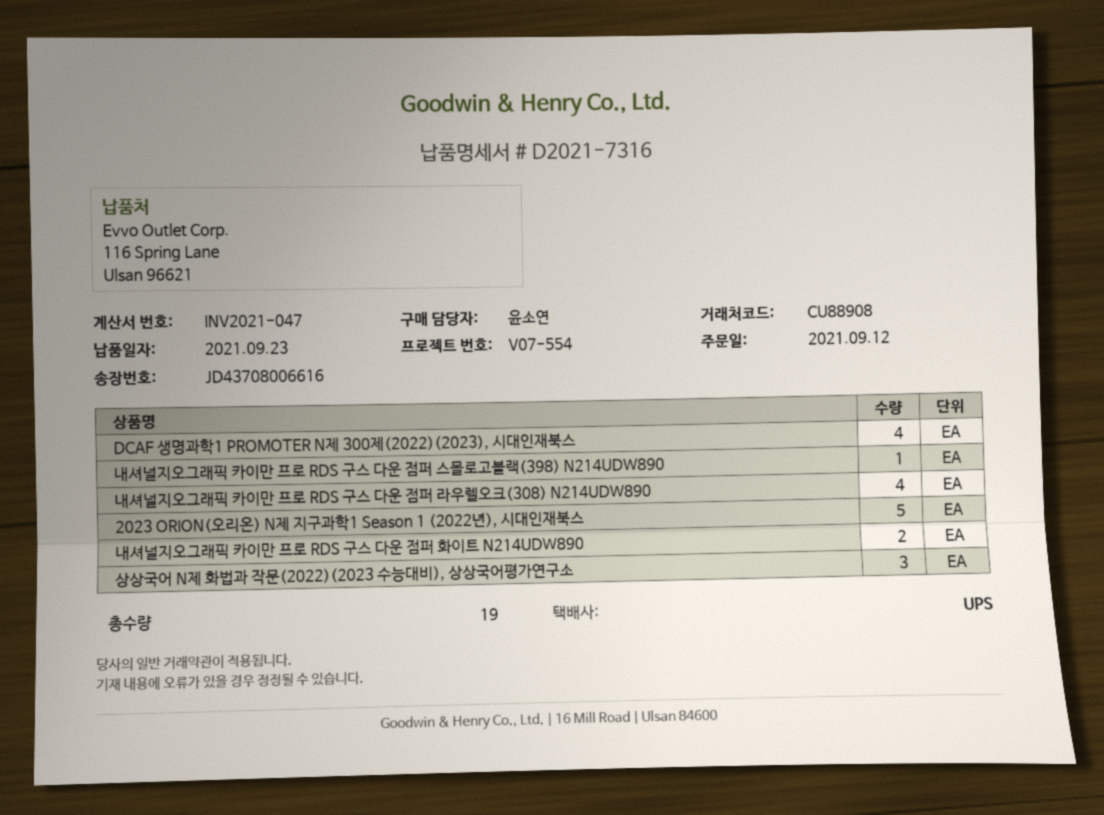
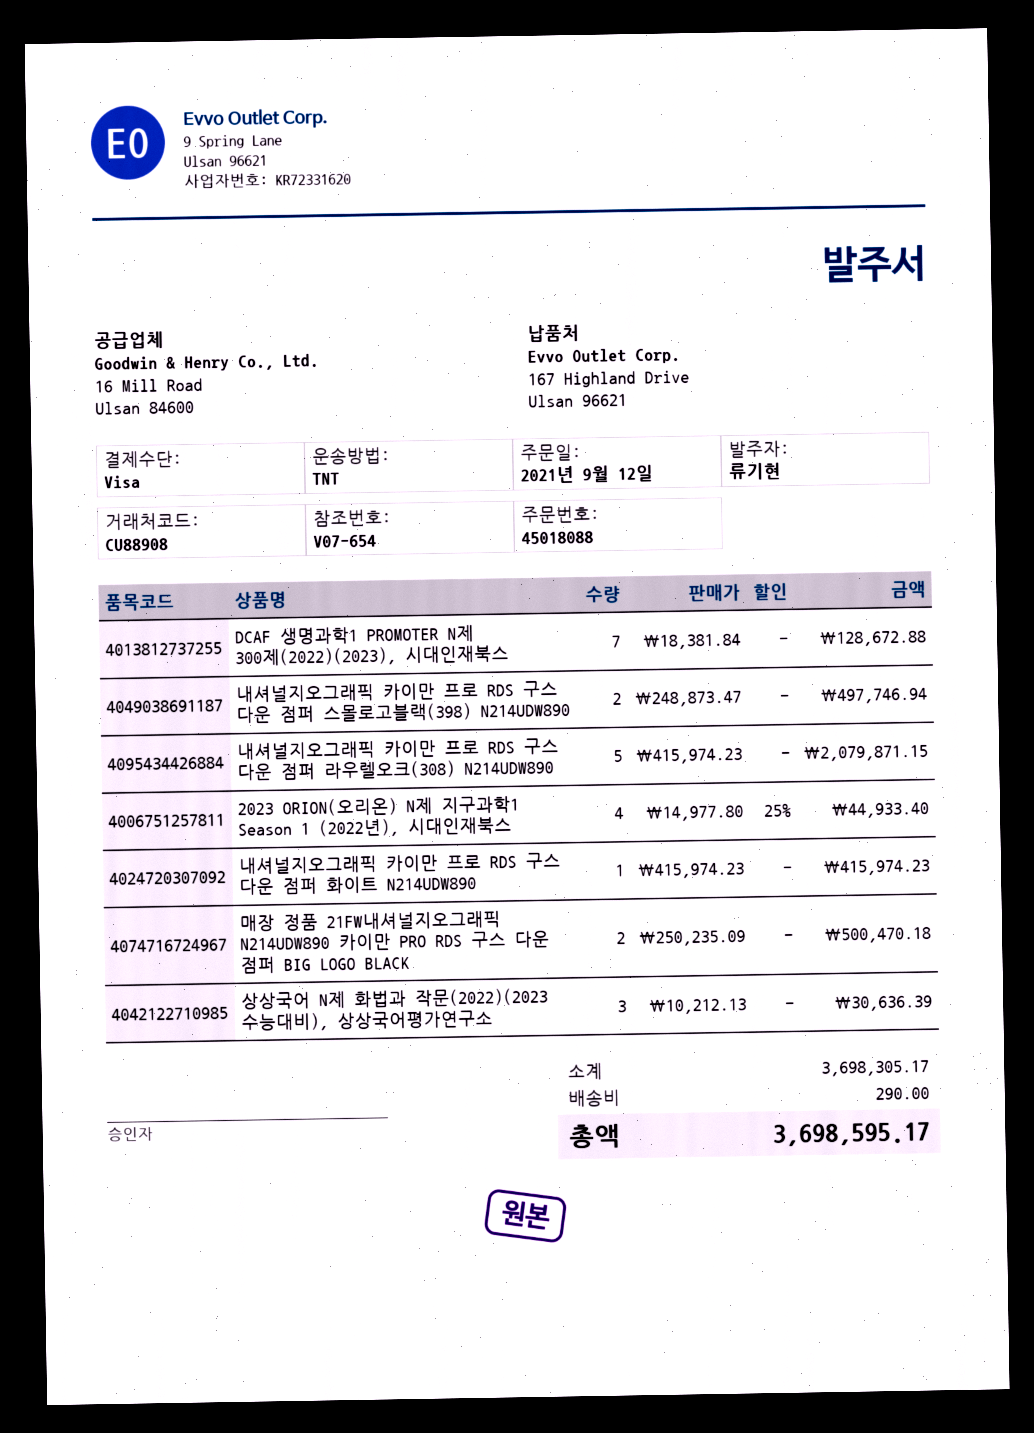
reference: V07-554 -> V07-654
ordered by: 윤소연 -> 류기현
shipping method: UPS -> TNT
ship to: 116 Spring Lane, Ulsan 96621 -> 167 Highland Drive, Ulsan 96621
DCAF 생명과학1 PROMOTER N제 300제(2022)(2023), 시대인재북스: 4 -> 7
내셔널지오그래픽 카이만 프로 RDS 구스 다운 점퍼 스몰로고블랙(398) N214UDW890: 1 -> 2
내셔널지오그래픽 카이만 프로 RDS 구스 다운 점퍼 라우렐오크(308) N214UDW890: 4 -> 5
2023 ORION(오리온) N제 지구과학1 Season 1 (2022년), 시대인재북스: 5 -> 4
내셔널지오그래픽 카이만 프로 RDS 구스 다운 점퍼 화이트 N214UDW890: 2 -> 1
매장 정품 21FW내셔널지오그래픽 N214UDW890 카이만 PRO RDS 구스 다운 점퍼 BIG LOGO BLACK: none -> 2

